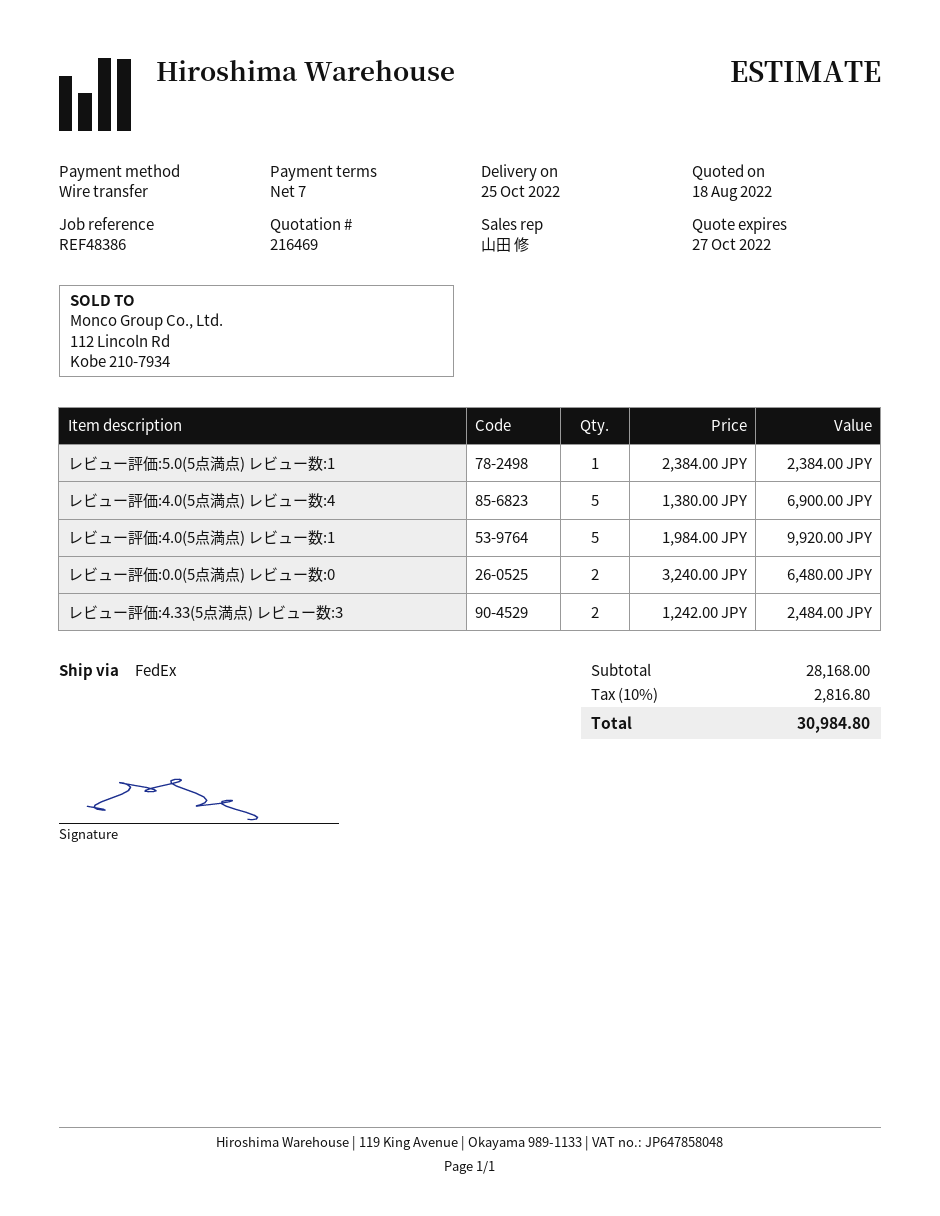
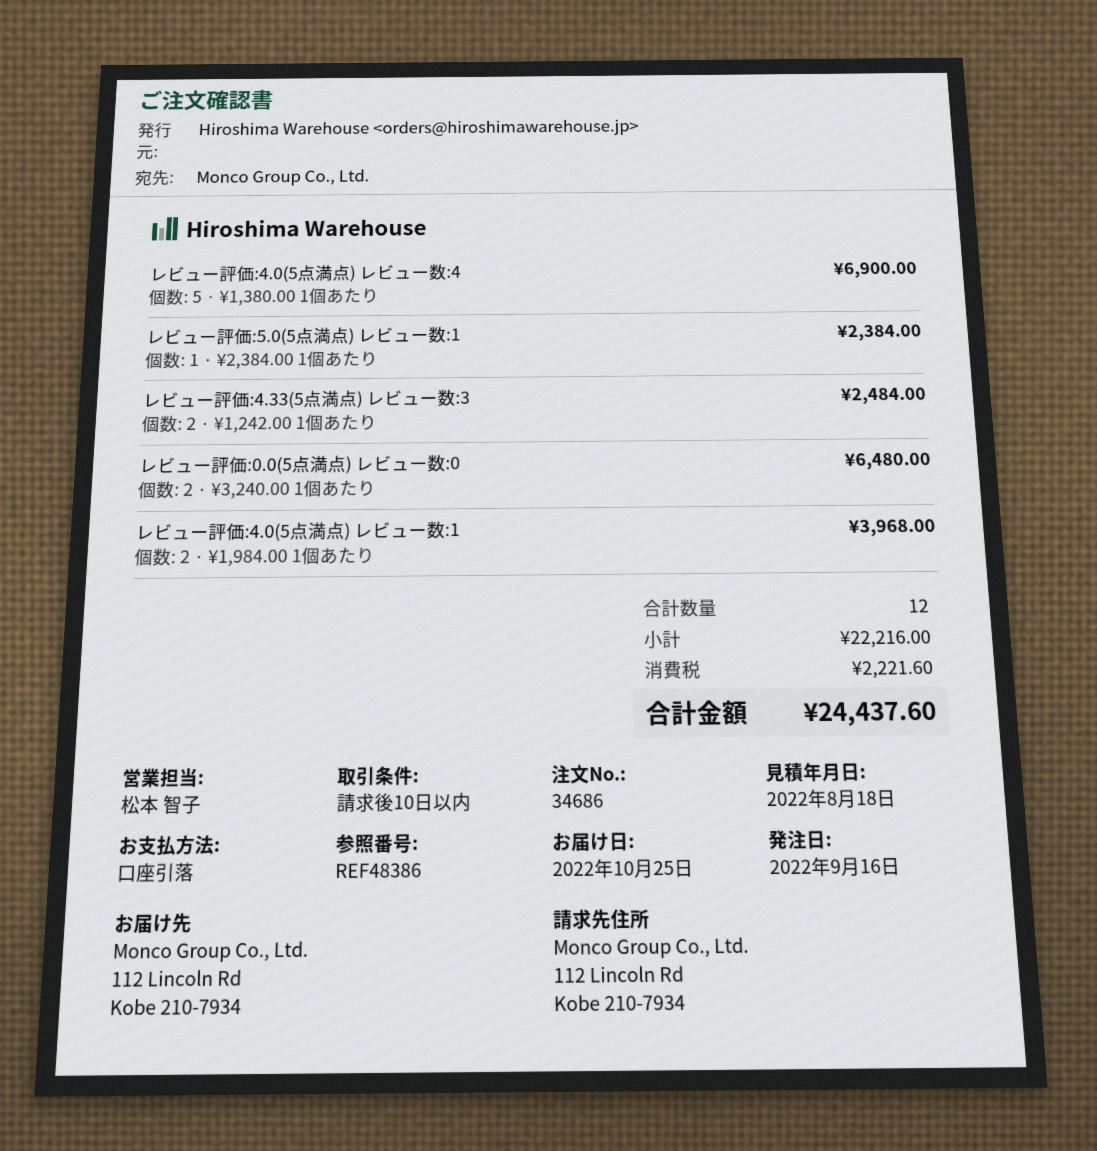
payment terms: 7 days -> 10 days
sales rep: 山田 修 -> 松本 智子
payment method: bank transfer -> direct debit
レビュー評価:4.0(5点満点) レビュー数:1: 5 x 1984.00 = 9920.00 -> 2 x 1984.00 = 3968.00
subtotal: 28168.00 -> 22216.00
tax: 2816.80 -> 2221.60
total: 30984.80 -> 24437.60

